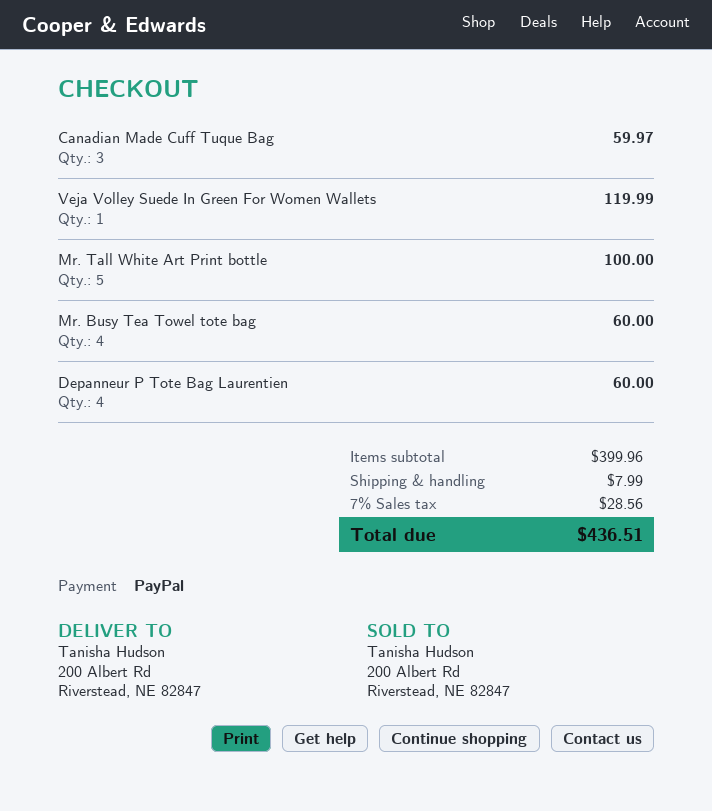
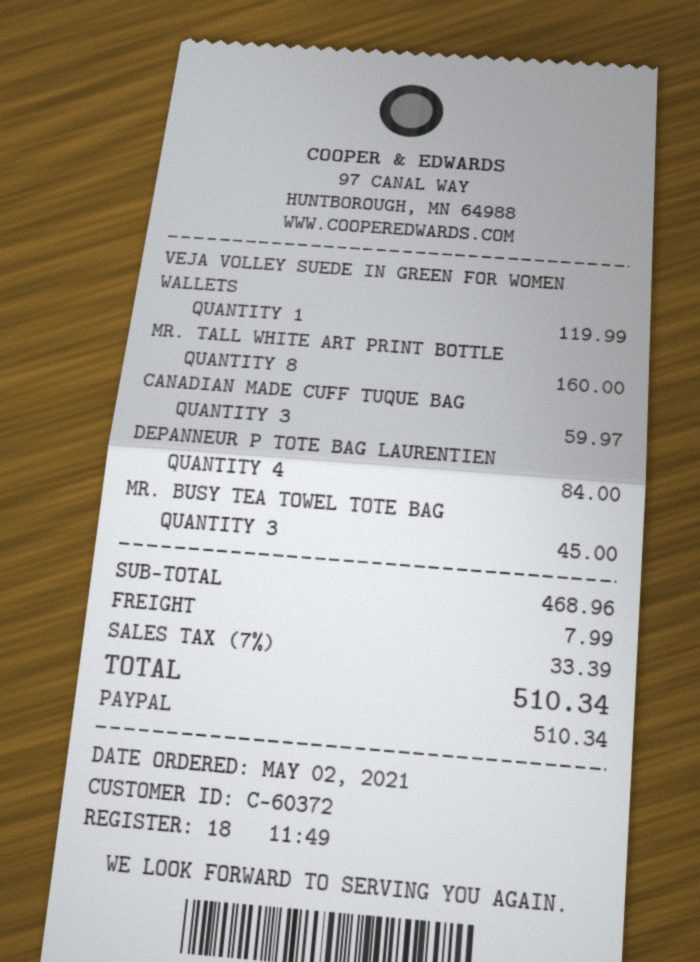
Mr. Tall White Art Print bottle: 5 for 100.00 -> 8 for 160.00
Mr. Busy Tea Towel tote bag: 4 for 60.00 -> 3 for 45.00
Depanneur P Tote Bag Laurentien: 4 for 60.00 -> 4 for 84.00
subtotal: 399.96 -> 468.96
tax: 7% = 28.56 -> 7% = 33.39
total: 436.51 -> 510.34

